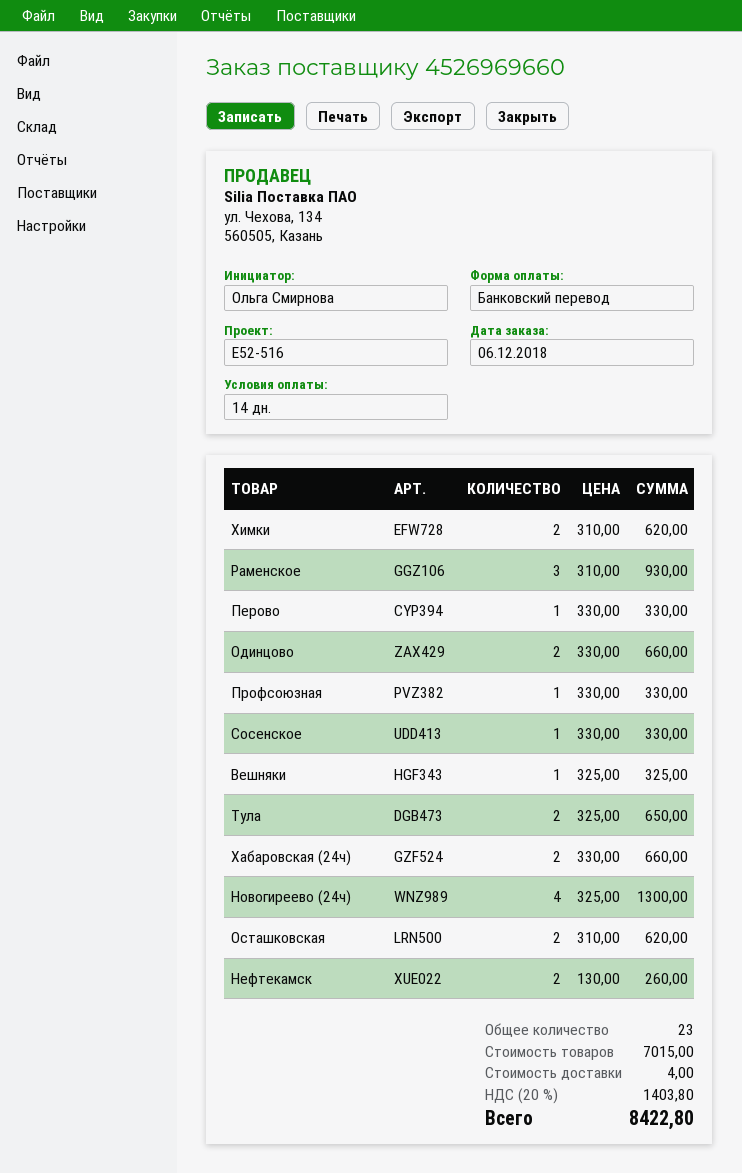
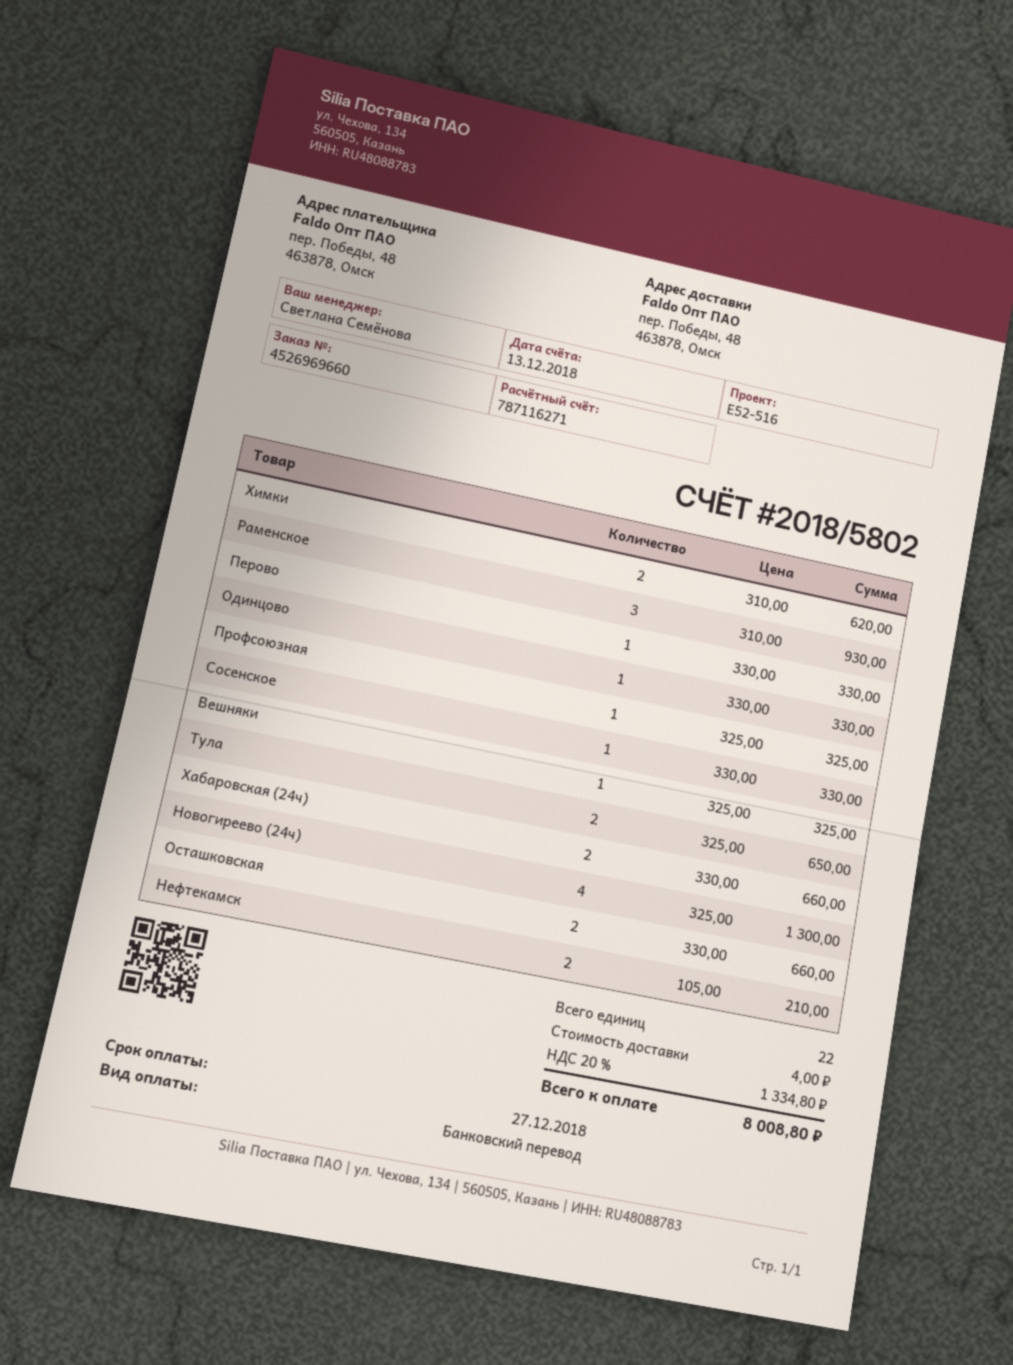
Одинцово: 2 x 330.00 = 660.00 -> 1 x 330.00 = 330.00
Профсоюзная: 1 x 330.00 = 330.00 -> 1 x 325.00 = 325.00
Осташковская: 2 x 310.00 = 620.00 -> 2 x 330.00 = 660.00
Нефтекамск: 2 x 130.00 = 260.00 -> 2 x 105.00 = 210.00
total quantity: 23 -> 22
tax: 20% = 1403.80 -> 20% = 1334.80
total: 8422.80 -> 8008.80

